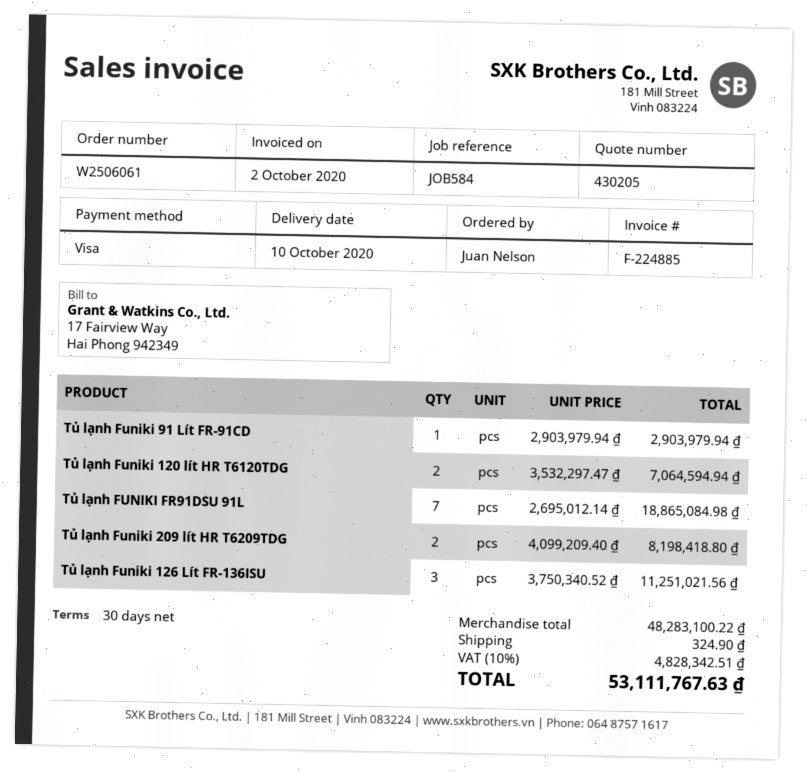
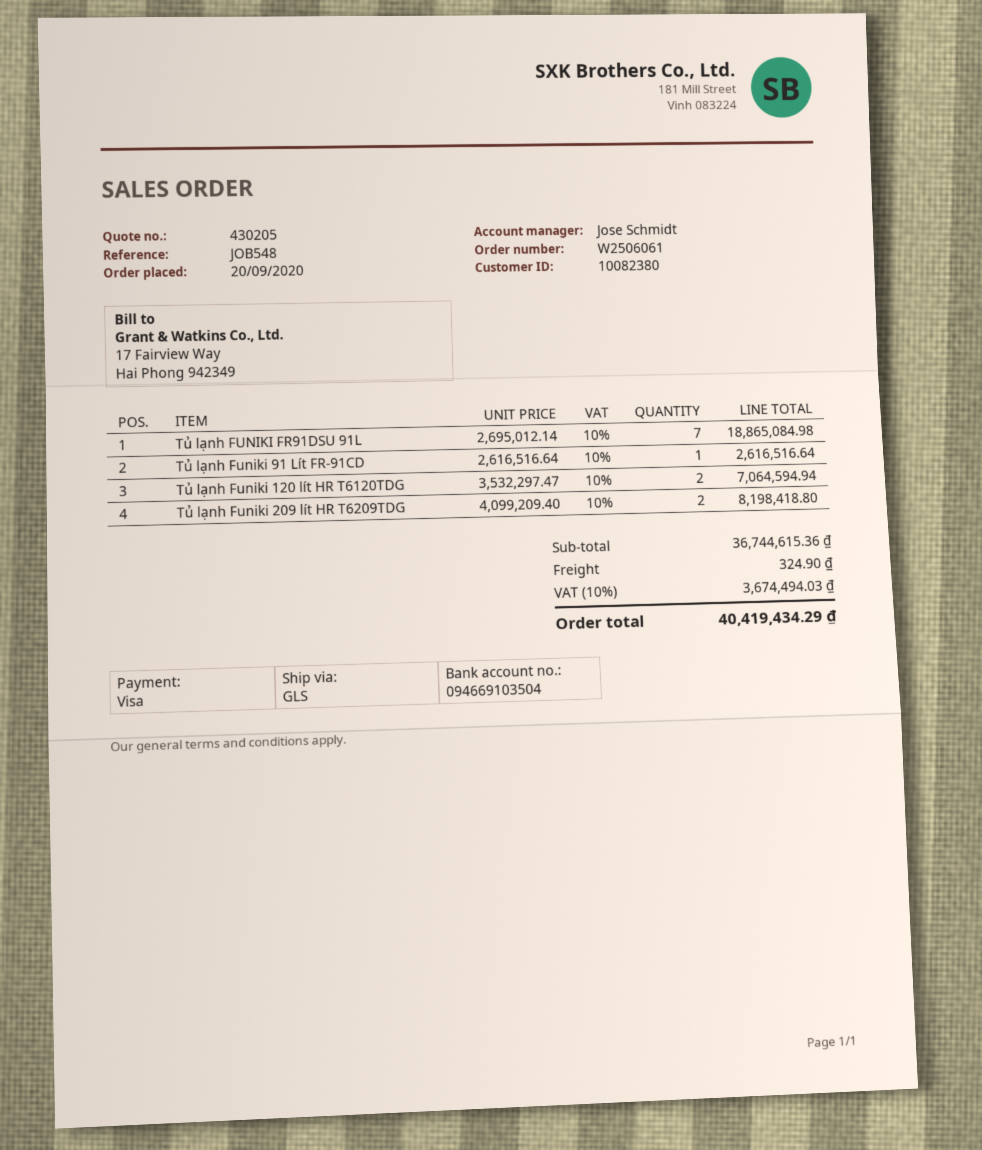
reference: JOB584 -> JOB548
Tủ lạnh Funiki 91 Lít FR-91CD: 1 x 2903979.94 = 2903979.94 -> 1 x 2616516.64 = 2616516.64
Tủ lạnh Funiki 126 Lít FR-136ISU: 3 x 3750340.52 = 11251021.56 -> none
subtotal: 48283100.22 -> 36744615.36
tax: 10% = 4828342.51 -> 10% = 3674494.03
total: 53111767.63 -> 40419434.29

